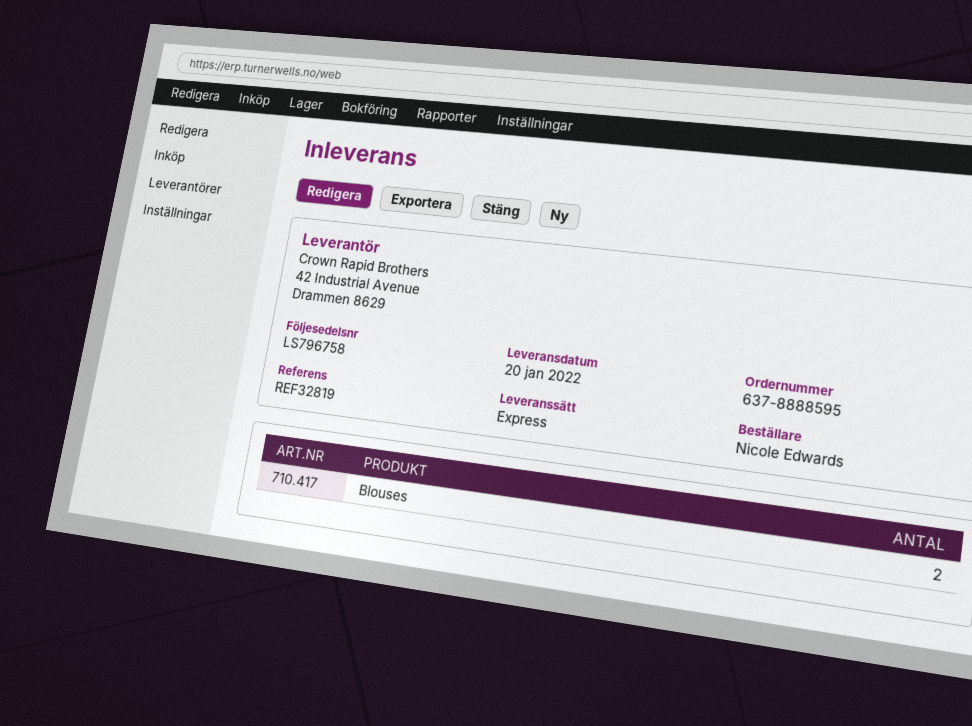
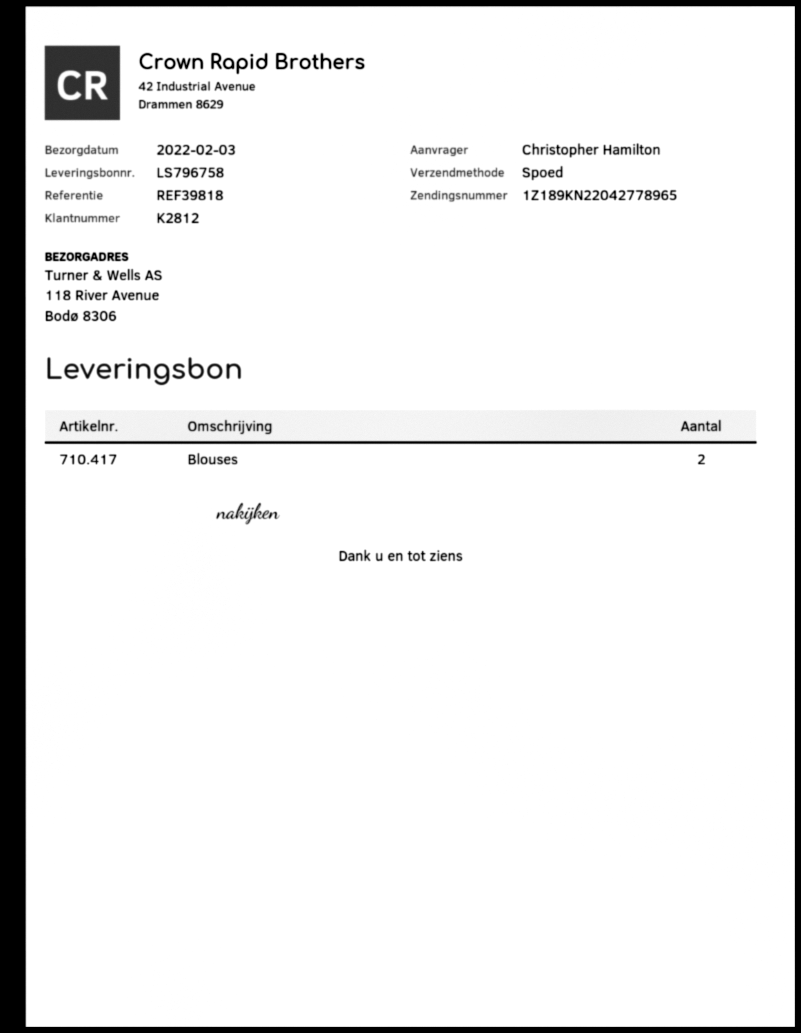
delivery date: 2022-01-20 -> 2022-02-03
reference: REF32819 -> REF39818
ordered by: Nicole Edwards -> Christopher Hamilton

